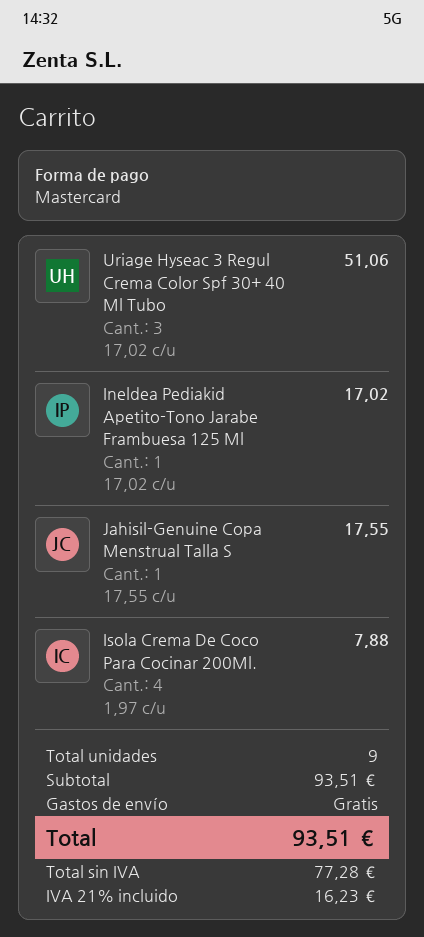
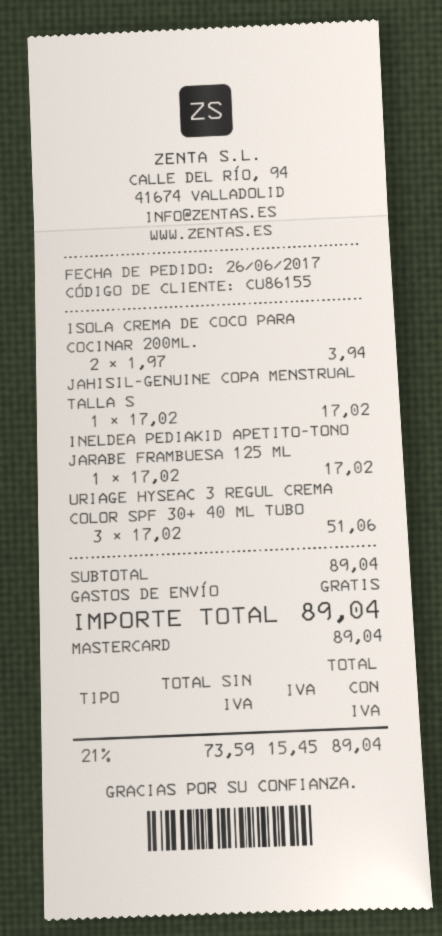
Jahisil-Genuine Copa Menstrual Talla S: 1 x 17.55 = 17.55 -> 1 x 17.02 = 17.02
Isola Crema De Coco Para Cocinar 200Ml.: 4 x 1.97 = 7.88 -> 2 x 1.97 = 3.94
subtotal: 93.51 -> 89.04
net: 77.28 -> 73.59
tax: 21% = 16.23 -> 21% = 15.45
total: 93.51 -> 89.04

